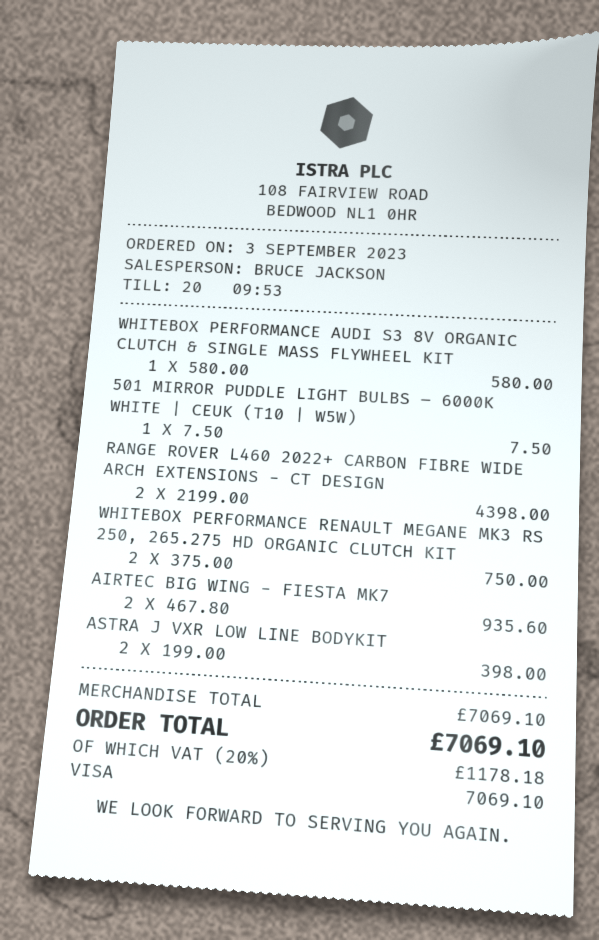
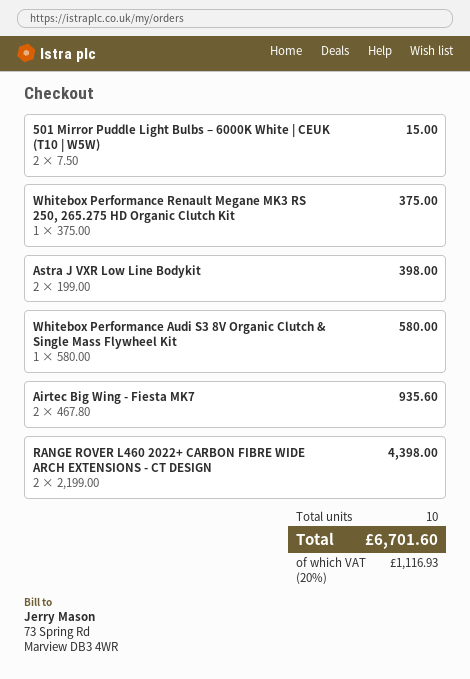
501 MIRROR PUDDLE LIGHT BULBS – 6000K WHITE | CEUK (T10 | W5W): 1 x 7.50 = 7.50 -> 2 x 7.50 = 15.00
WHITEBOX PERFORMANCE RENAULT MEGANE MK3 RS 250, 265.275 HD ORGANIC CLUTCH KIT: 2 x 375.00 = 750.00 -> 1 x 375.00 = 375.00
tax: 20% = 1178.18 -> 20% = 1116.93
total: 7069.10 -> 6701.60

